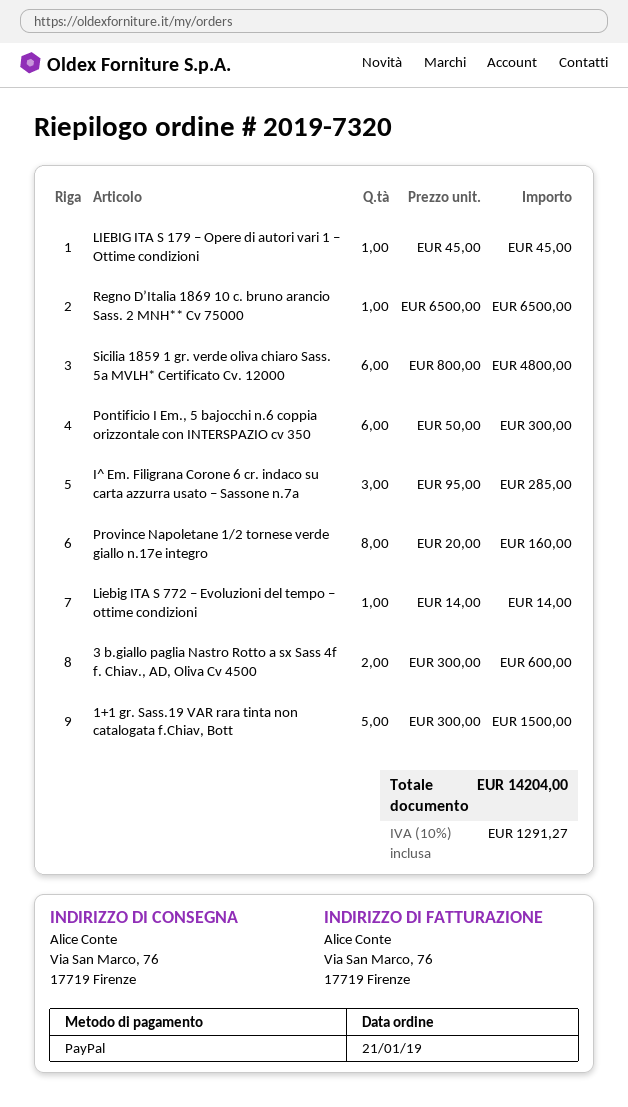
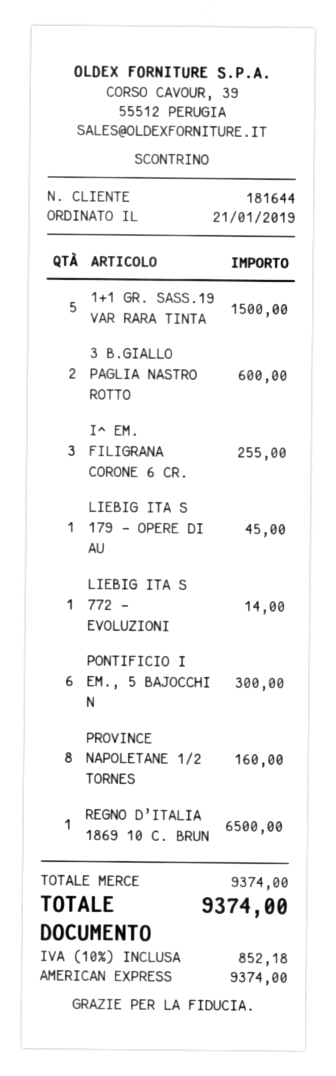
payment method: PayPal -> American Express
Sicilia 1859 1 gr. verde oliva chiaro Sass. 5a MVLH* Certificato Cv. 12000: 6 for 4800.00 -> none
I^ Em. Filigrana Corone 6 cr. indaco su carta azzurra usato – Sassone n.7a: 3 for 285.00 -> 3 for 255.00
tax: 10% = 1291.27 -> 10% = 852.18
total: 14204.00 -> 9374.00

